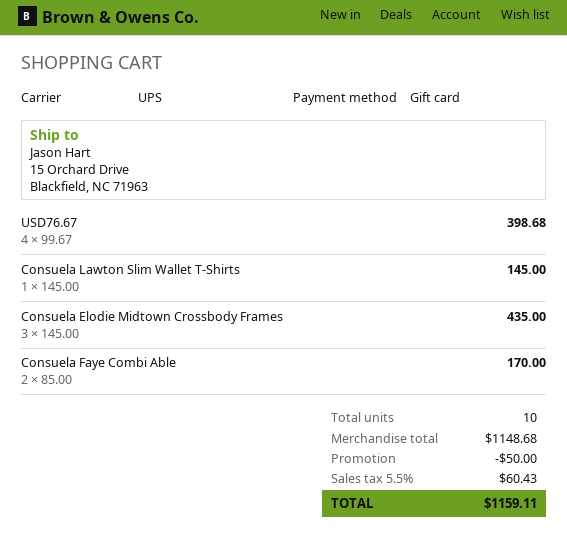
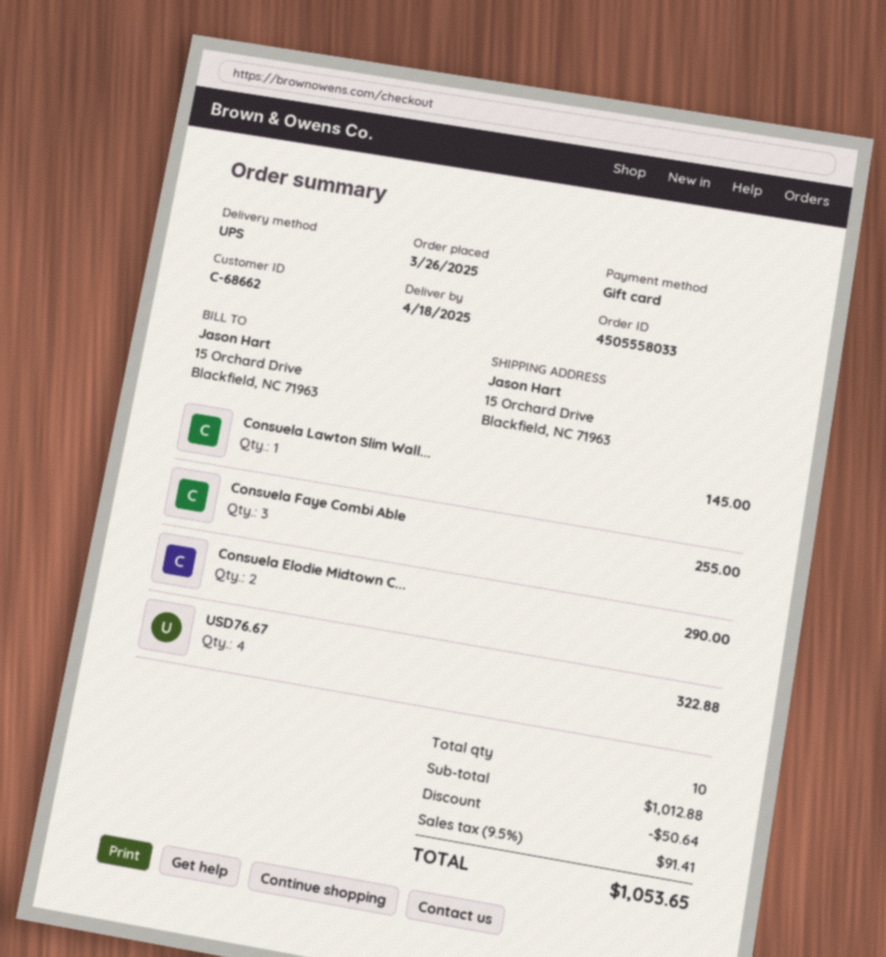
USD76.67: 4 for 398.68 -> 4 for 322.88
Consuela Elodie Midtown Crossbody Frames: 3 for 435.00 -> 2 for 290.00
Consuela Faye Combi Able: 2 for 170.00 -> 3 for 255.00
subtotal: 1148.68 -> 1012.88
discount: 50.00 -> 50.64
tax: 5.5% = 60.43 -> 9.5% = 91.41
total: 1159.11 -> 1053.65

